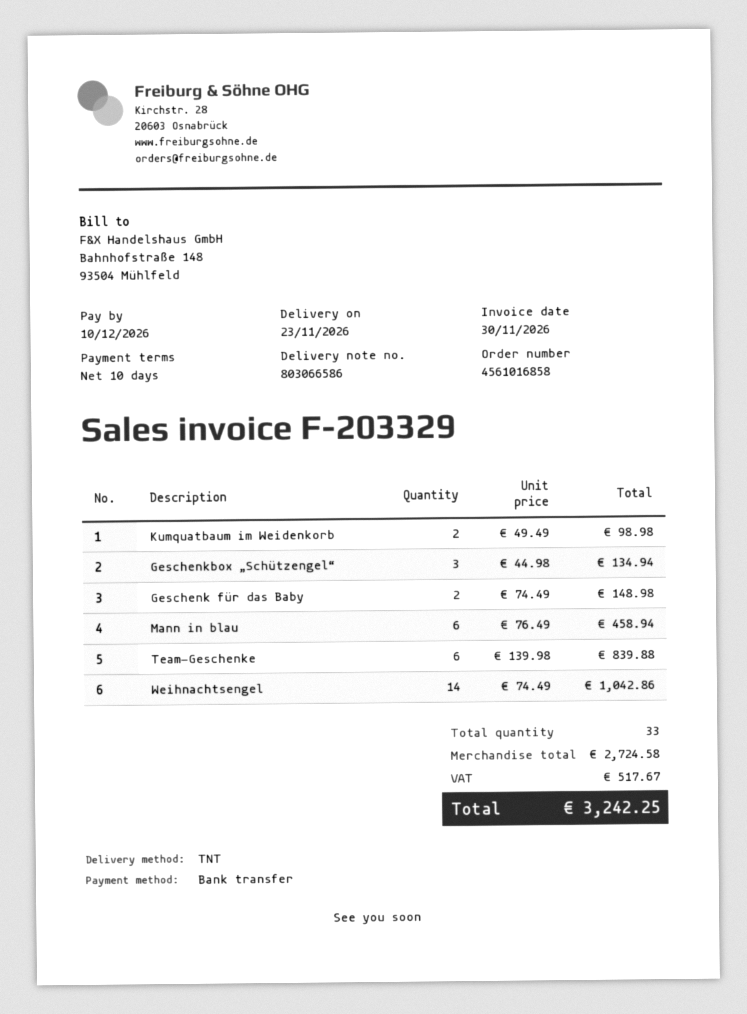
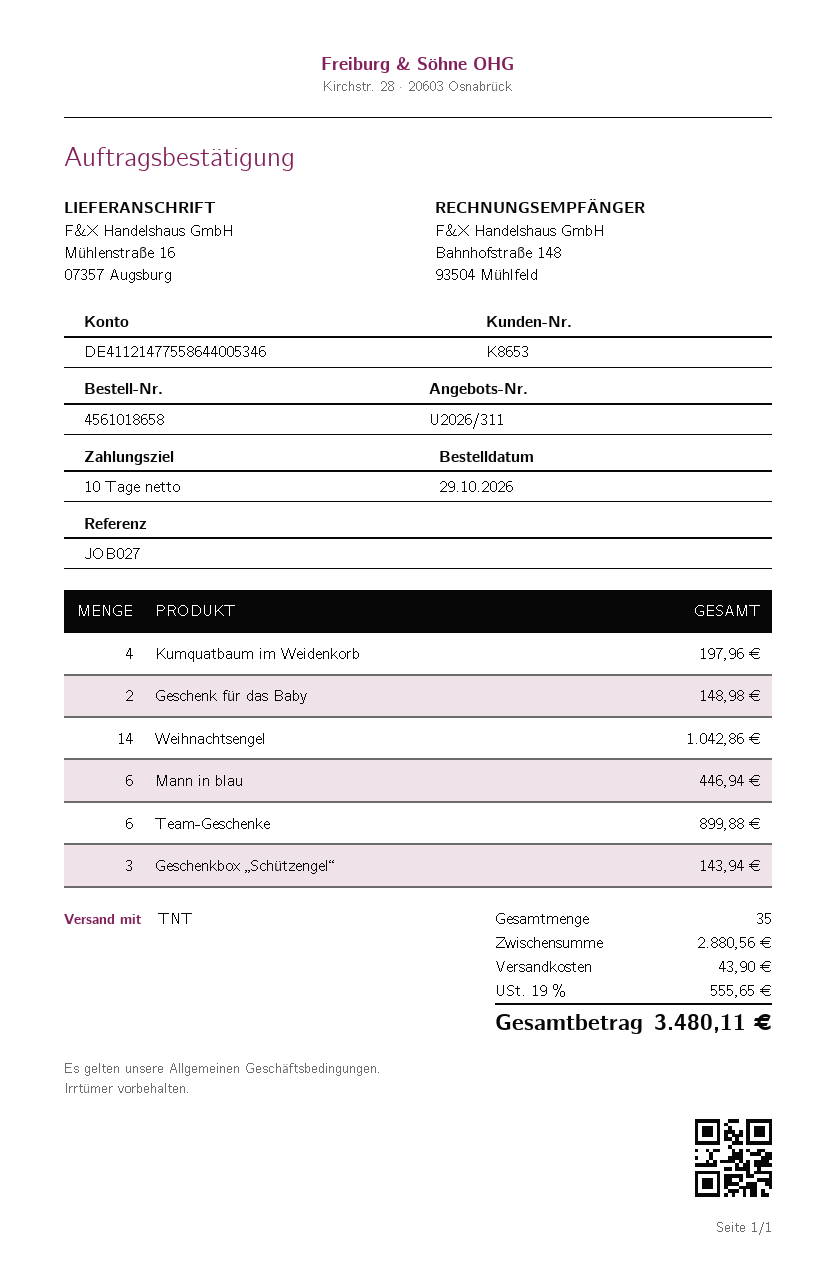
order number: 4561016858 -> 4561018658
Kumquatbaum im Weidenkorb: 2 for 98.98 -> 4 for 197.96
Geschenkbox „Schützengel“: 3 for 134.94 -> 3 for 143.94
Mann in blau: 6 for 458.94 -> 6 for 446.94
Team-Geschenke: 6 for 839.88 -> 6 for 899.88
total quantity: 33 -> 35
subtotal: 2724.58 -> 2880.56
shipping: none -> 43.90
tax: 517.67 -> 555.65
total: 3242.25 -> 3480.11

